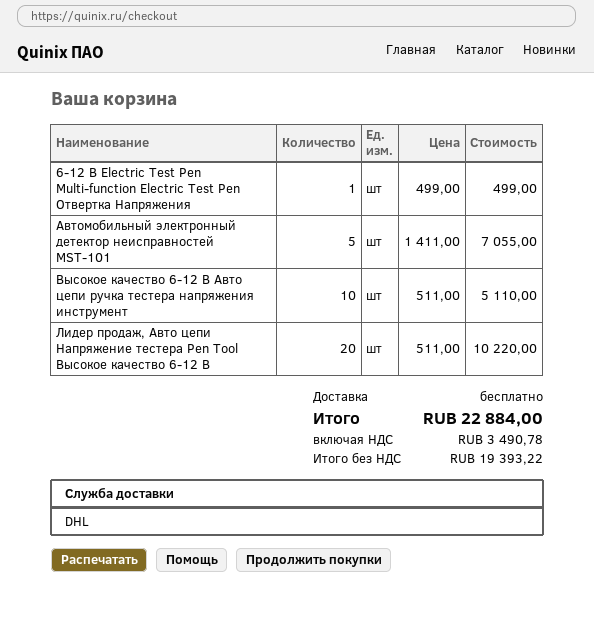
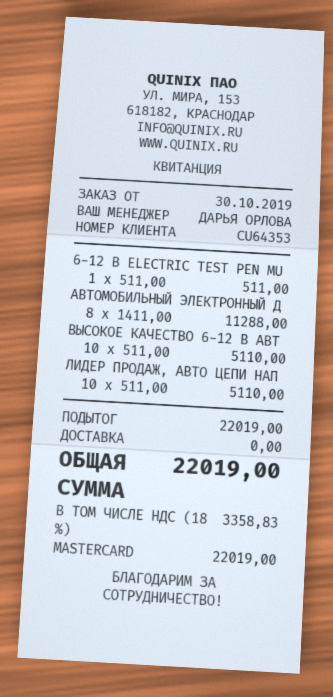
6-12 В Electric Test Pen Multi-function Electric Test Pen Отвертка Напряжения: 1 x 499.00 = 499.00 -> 1 x 511.00 = 511.00
Автомобильный электронный детектор неисправностей MST-101: 5 x 1411.00 = 7055.00 -> 8 x 1411.00 = 11288.00
Лидер продаж, Авто цепи Напряжение тестера Pen Tool Высокое качество 6-12 В: 20 x 511.00 = 10220.00 -> 10 x 511.00 = 5110.00
tax: 3490.78 -> 3358.83
total: 22884.00 -> 22019.00

